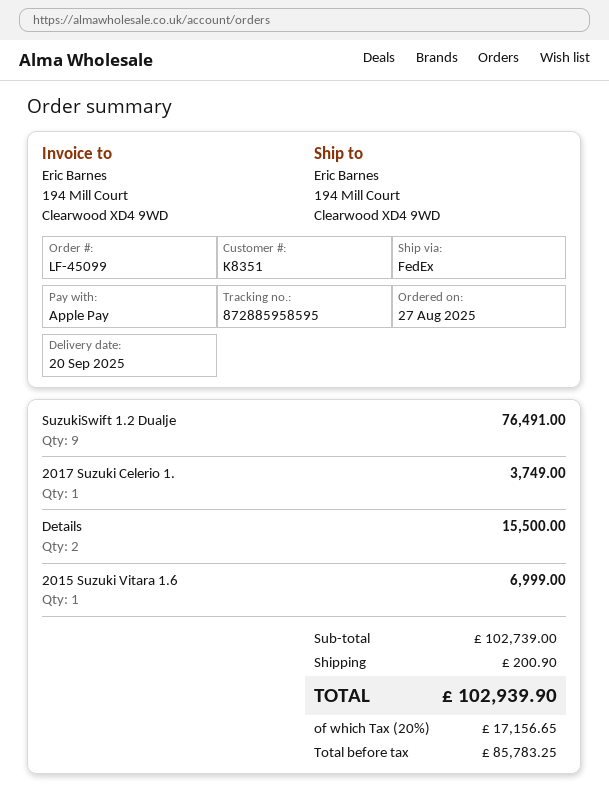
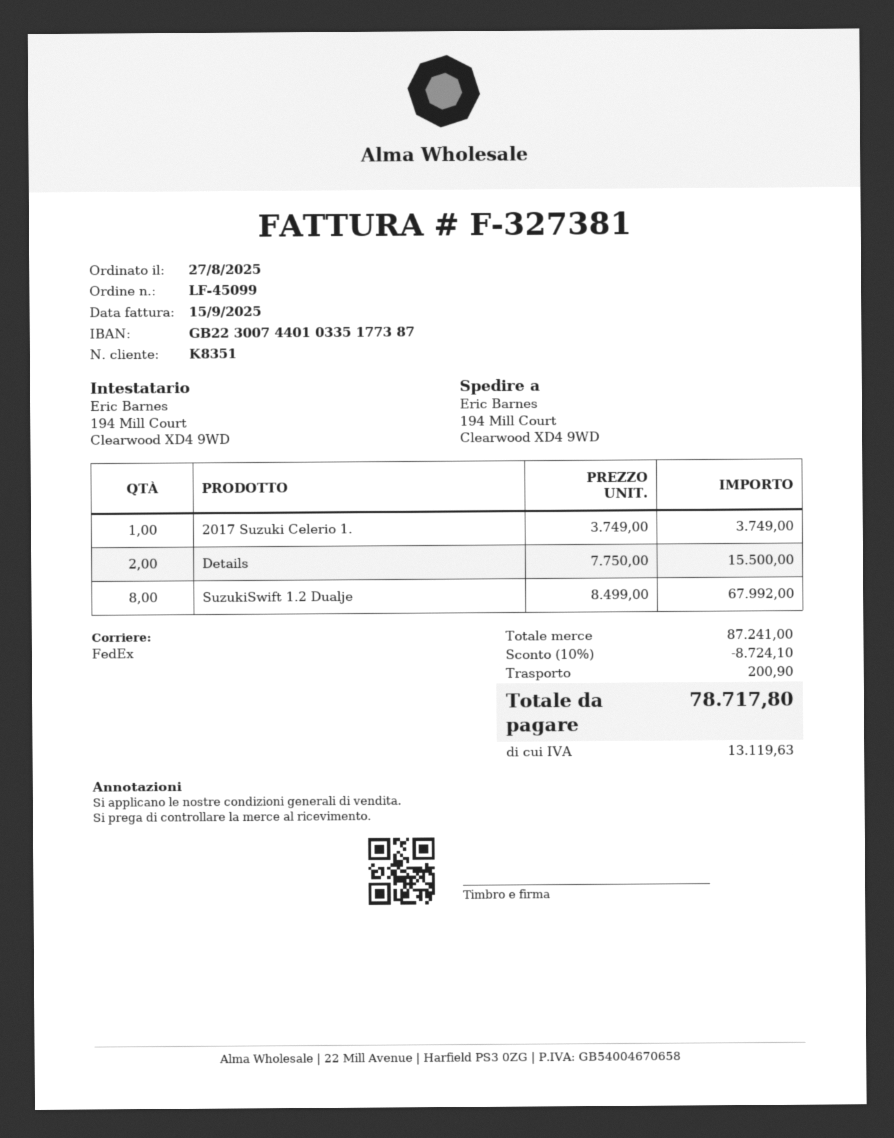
SuzukiSwift 1.2 Dualje: 9 for 76491.00 -> 8 for 67992.00
2015 Suzuki Vitara 1.6: 1 for 6999.00 -> none
subtotal: 102739.00 -> 87241.00
discount: none -> 10% = 8724.10
tax: 17156.65 -> 13119.63
total: 102939.90 -> 78717.80

